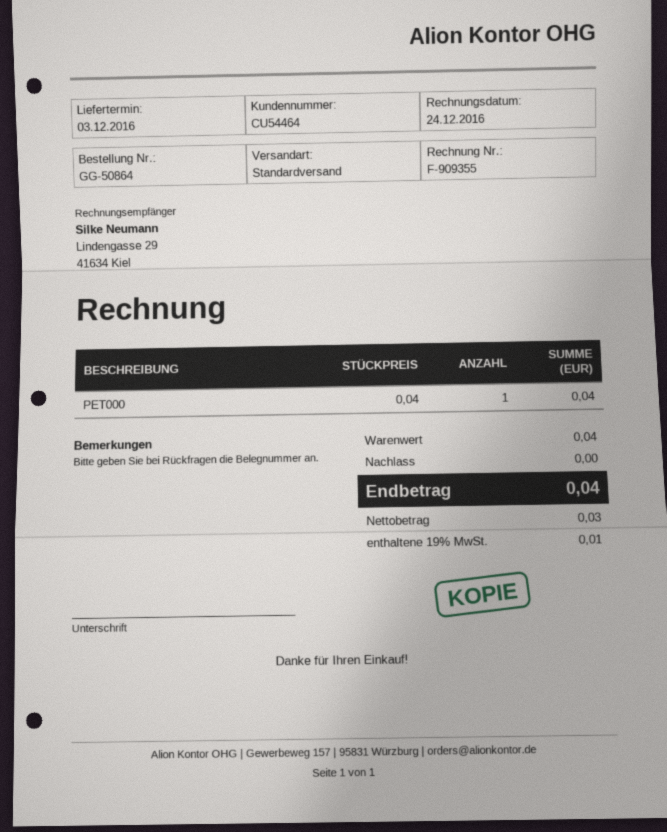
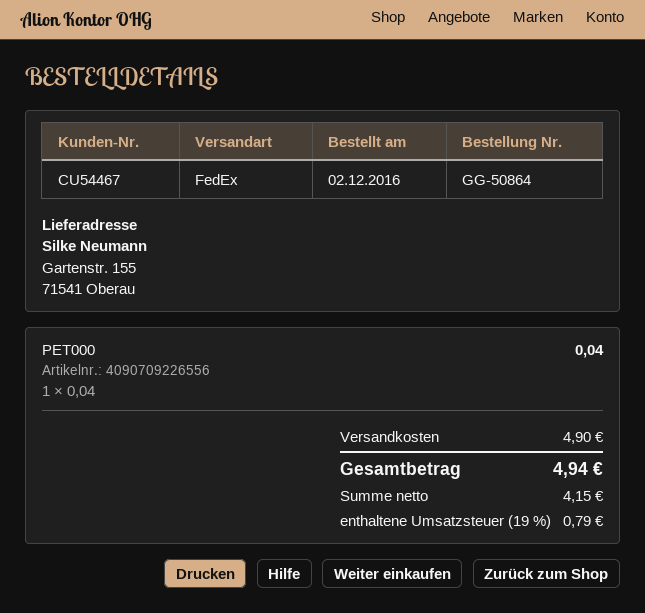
customer number: CU54464 -> CU54467
shipping method: standard -> FedEx
discount: 0.00 -> none
shipping: none -> 4.90
net: 0.03 -> 4.15
tax: 19% = 0.01 -> 19% = 0.79
total: 0.04 -> 4.94

